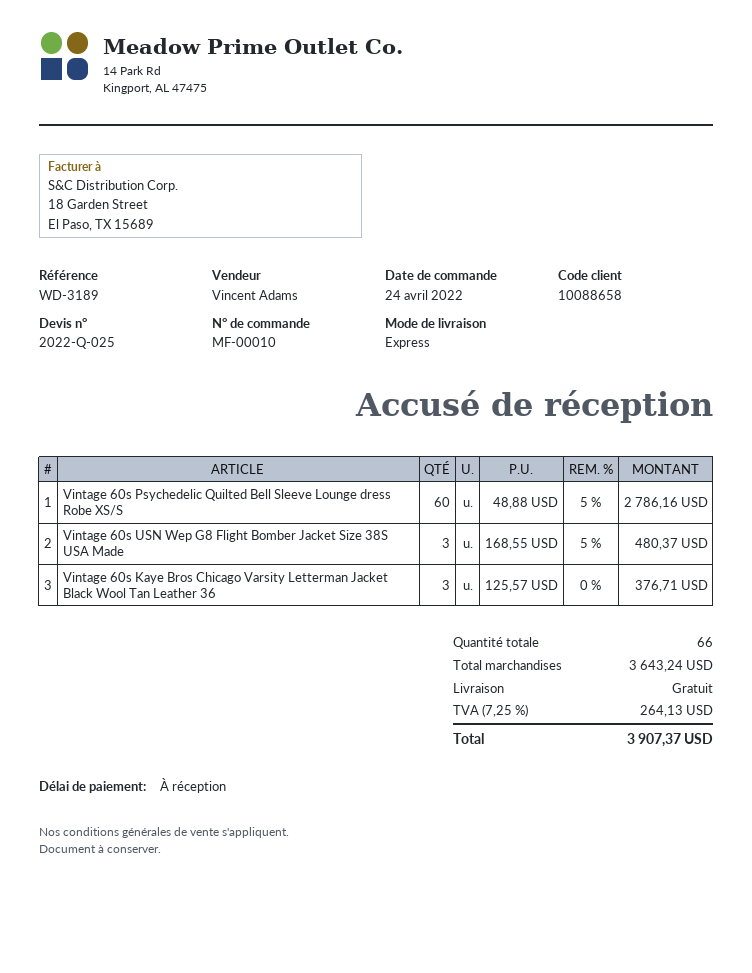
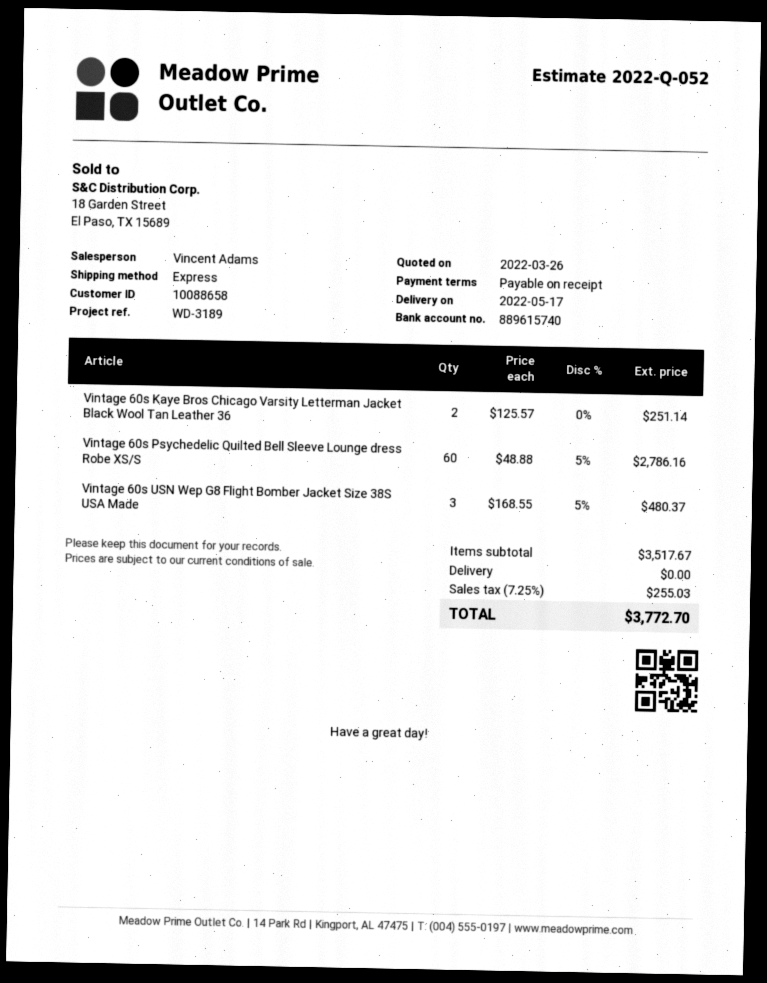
quote number: 2022-Q-025 -> 2022-Q-052
Vintage 60s Kaye Bros Chicago Varsity Letterman Jacket Black Wool Tan Leather 36: 3 x 125.57 = 376.71 -> 2 x 125.57 = 251.14
subtotal: 3643.24 -> 3517.67
tax: 7.25% = 264.13 -> 7.25% = 255.03
total: 3907.37 -> 3772.70

